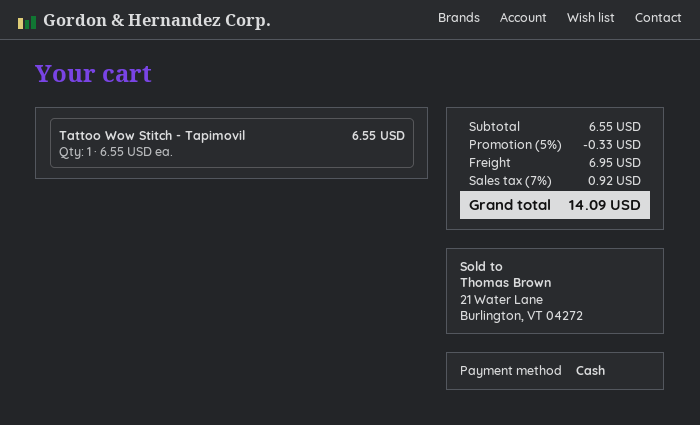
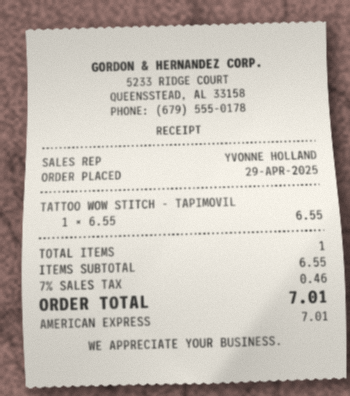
payment method: cash -> American Express
discount: 5% = 0.33 -> none
shipping: 6.95 -> none
tax: 7% = 0.92 -> 7% = 0.46
total: 14.09 -> 7.01

